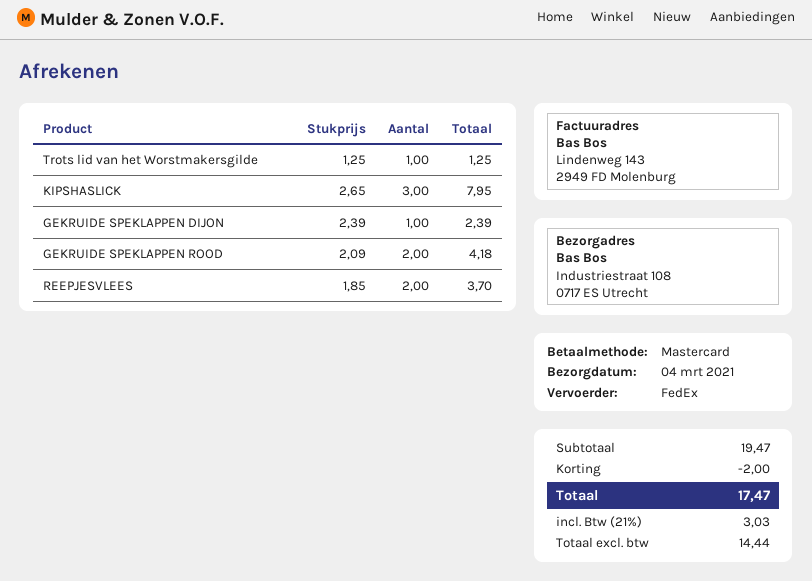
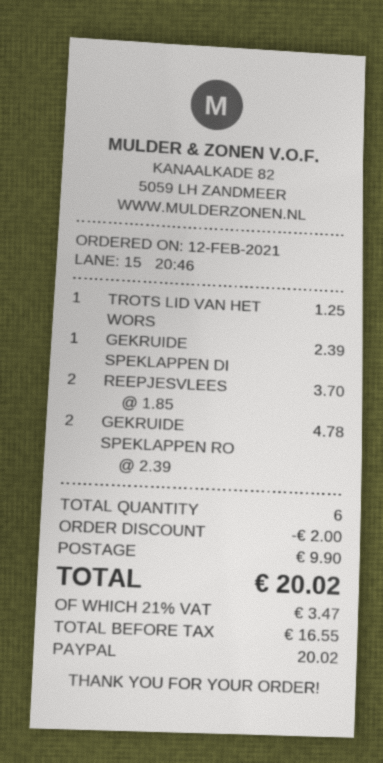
payment method: Mastercard -> PayPal
KIPSHASLICK: 3 x 2.65 = 7.95 -> none
GEKRUIDE SPEKLAPPEN ROOD: 2 x 2.09 = 4.18 -> 2 x 2.39 = 4.78
shipping: none -> 9.90
net: 14.44 -> 16.55
tax: 21% = 3.03 -> 21% = 3.47
total: 17.47 -> 20.02

